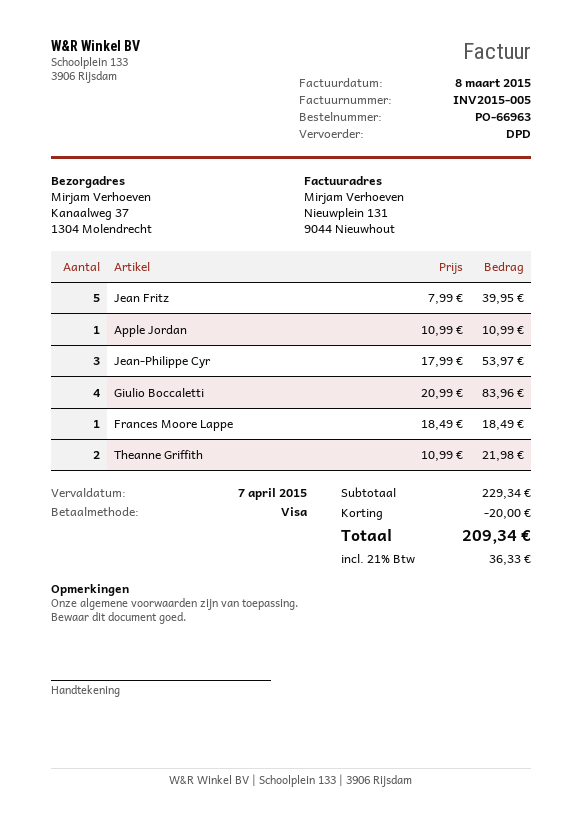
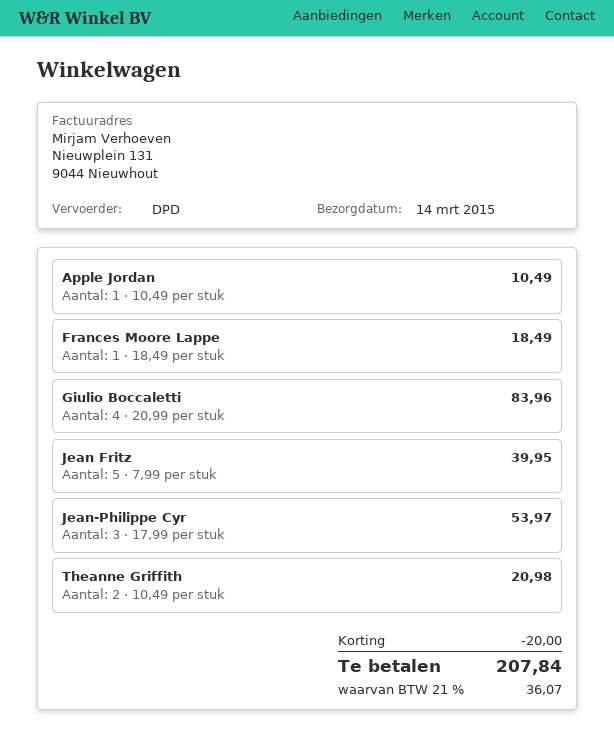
Apple Jordan: 1 x 10.99 = 10.99 -> 1 x 10.49 = 10.49
Theanne Griffith: 2 x 10.99 = 21.98 -> 2 x 10.49 = 20.98
tax: 21% = 36.33 -> 21% = 36.07
total: 209.34 -> 207.84

